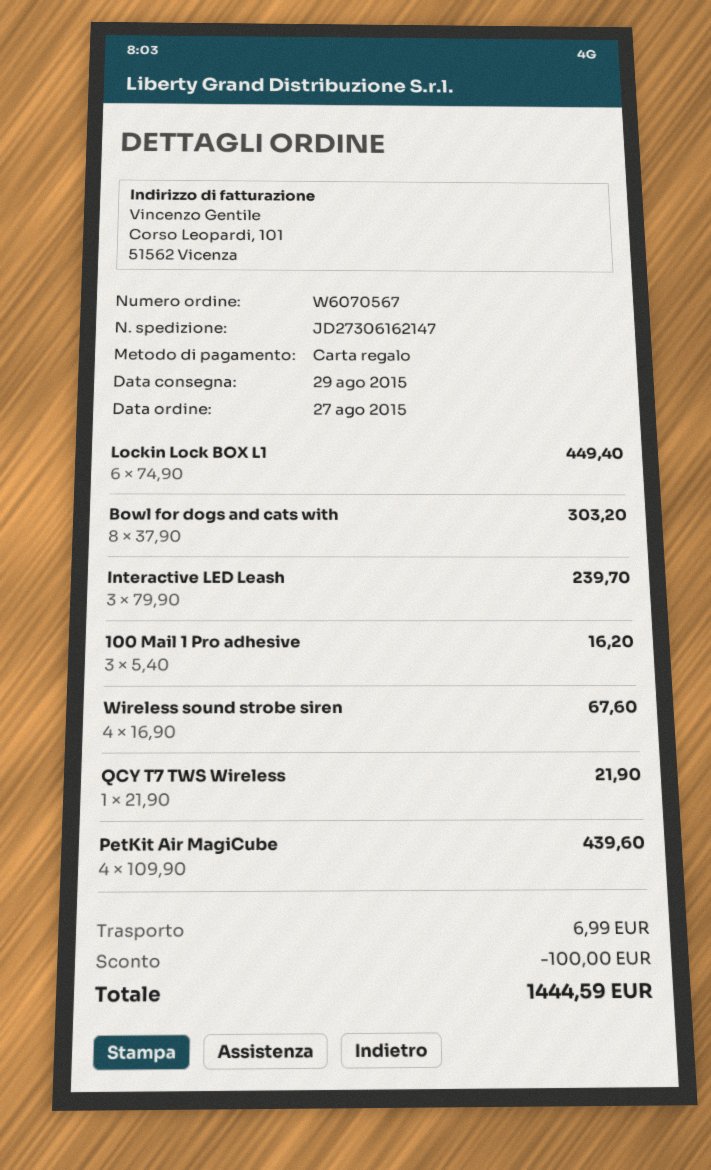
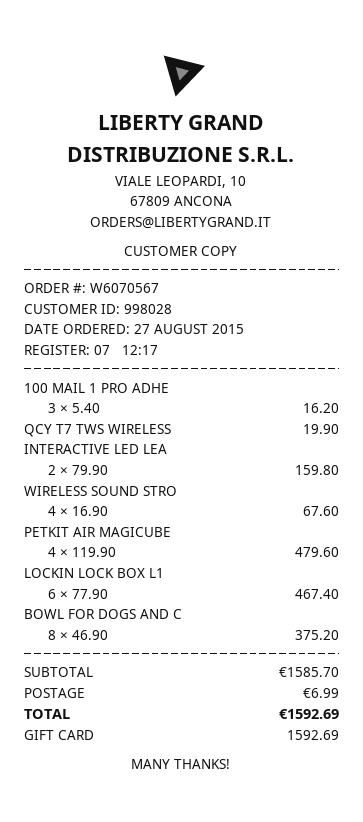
Lockin Lock BOX L1: 6 x 74.90 = 449.40 -> 6 x 77.90 = 467.40
Bowl for dogs and cats with: 8 x 37.90 = 303.20 -> 8 x 46.90 = 375.20
Interactive LED Leash: 3 x 79.90 = 239.70 -> 2 x 79.90 = 159.80
QCY T7 TWS Wireless: 1 x 21.90 = 21.90 -> 1 x 19.90 = 19.90
PetKit Air MagiCube: 4 x 109.90 = 439.60 -> 4 x 119.90 = 479.60
discount: 100.00 -> none
total: 1444.59 -> 1592.69

